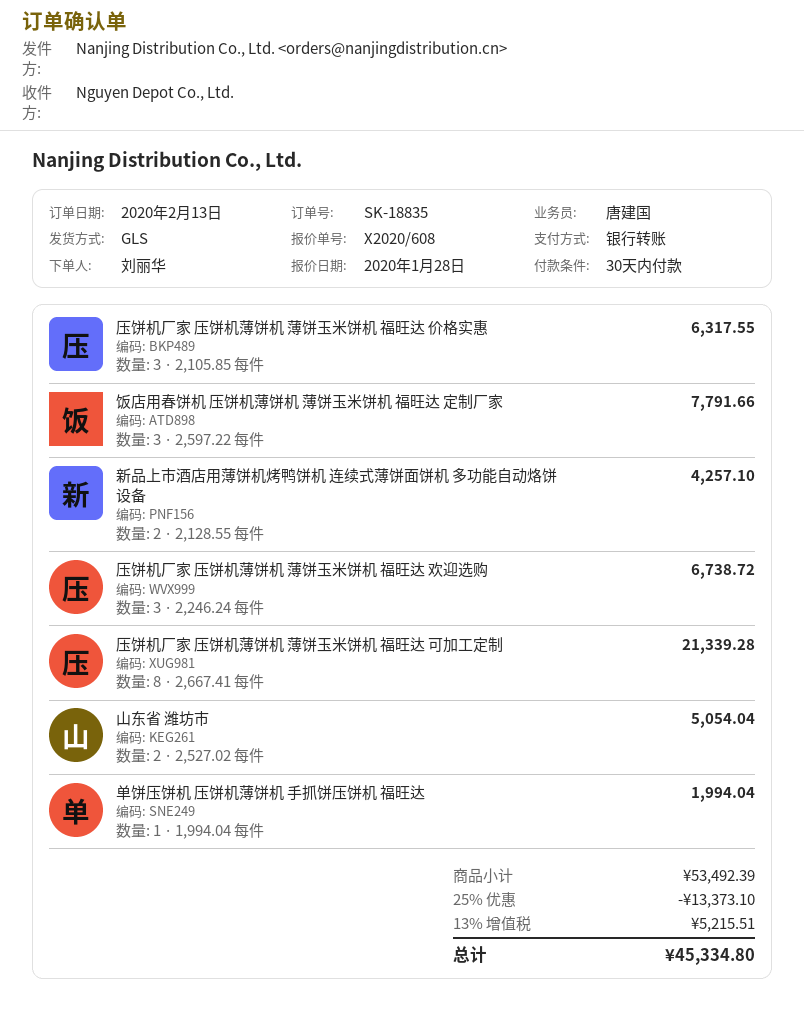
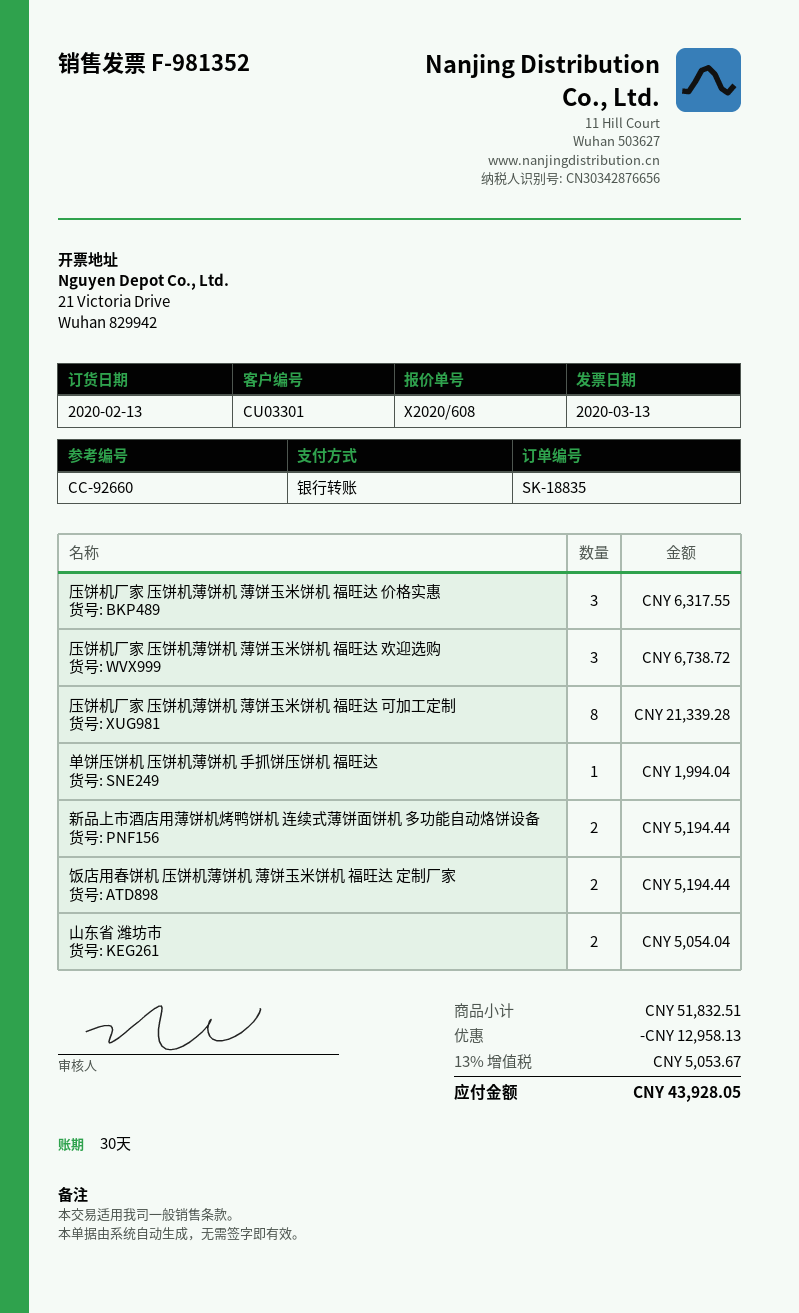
饭店用春饼机 压饼机薄饼机 薄饼玉米饼机 福旺达 定制厂家: 3 for 7791.66 -> 2 for 5194.44
新品上市酒店用薄饼机烤鸭饼机 连续式薄饼面饼机 多功能自动烙饼设备: 2 for 4257.10 -> 2 for 5194.44
subtotal: 53492.39 -> 51832.51
discount: 13373.10 -> 12958.13
tax: 13% = 5215.51 -> 13% = 5053.67
total: 45334.80 -> 43928.05

